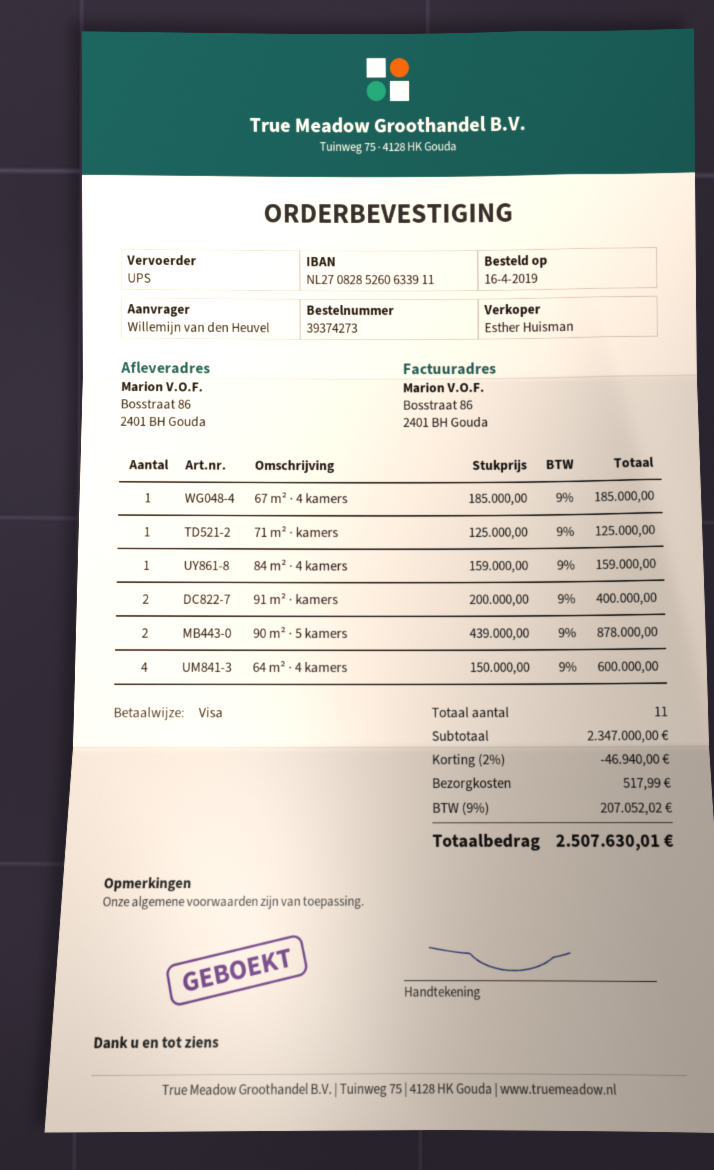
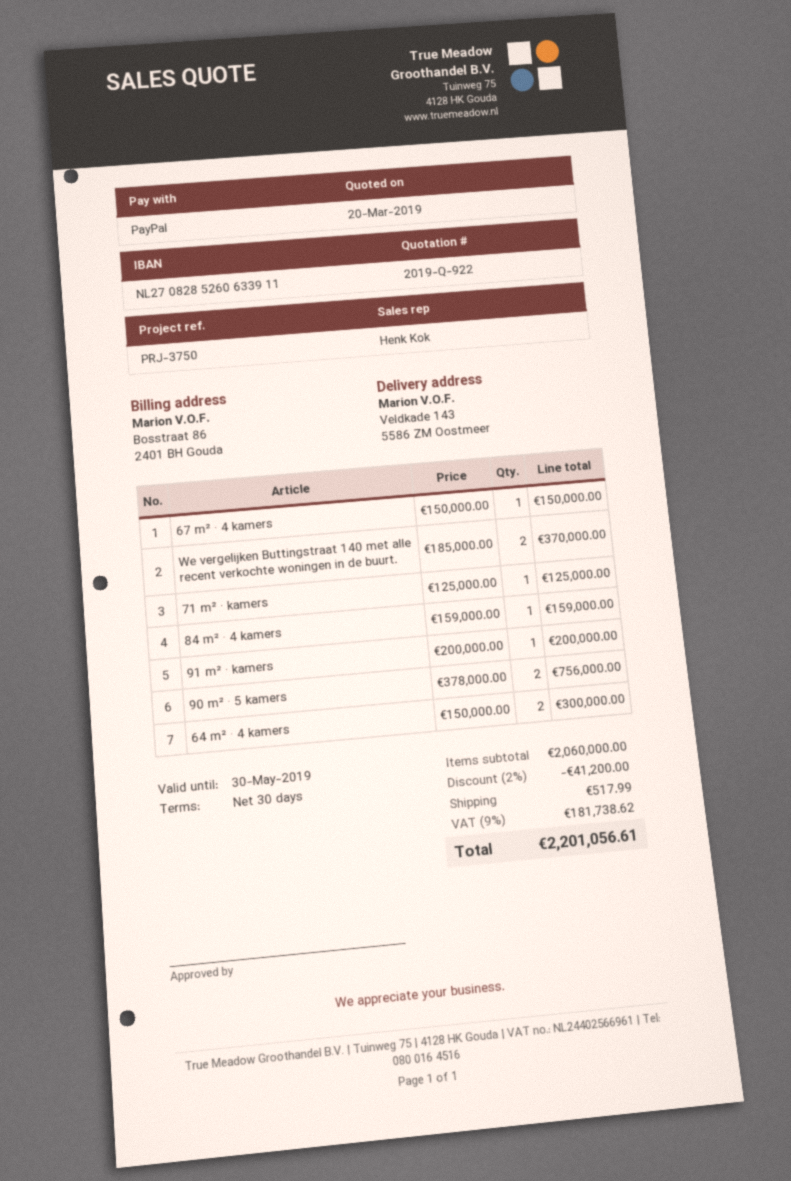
sales rep: Esther Huisman -> Henk Kok
payment method: Visa -> PayPal
ship to: Bosstraat 86, 2401 BH Gouda -> Veldkade 143, 5586 ZM Oostmeer
67 m² · 4 kamers: 1 x 185000.00 = 185000.00 -> 1 x 150000.00 = 150000.00
91 m² · kamers: 2 x 200000.00 = 400000.00 -> 1 x 200000.00 = 200000.00
90 m² · 5 kamers: 2 x 439000.00 = 878000.00 -> 2 x 378000.00 = 756000.00
64 m² · 4 kamers: 4 x 150000.00 = 600000.00 -> 2 x 150000.00 = 300000.00
We vergelijken Buttingstraat 140 met alle recent verkochte woningen in de buurt.: none -> 2 x 185000.00 = 370000.00
subtotal: 2347000.00 -> 2060000.00
discount: 2% = 46940.00 -> 2% = 41200.00
tax: 9% = 207052.02 -> 9% = 181738.62
total: 2507630.01 -> 2201056.61

